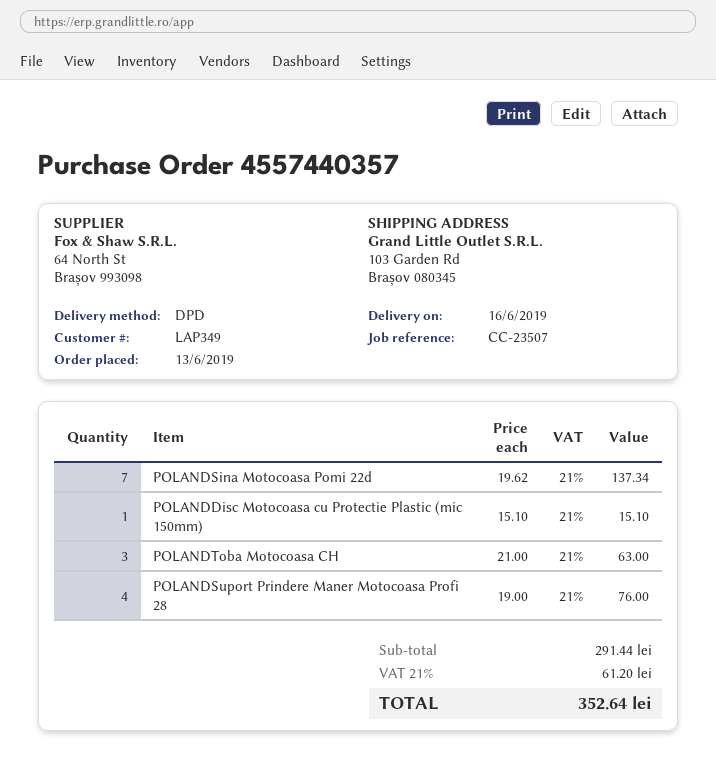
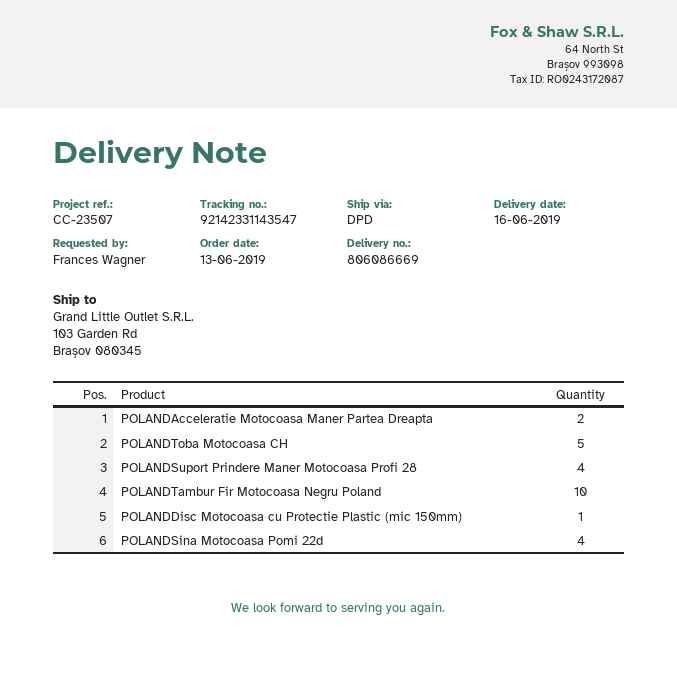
POLANDSina Motocoasa Pomi 22d: 7 -> 4
POLANDToba Motocoasa CH: 3 -> 5
POLANDAcceleratie Motocoasa Maner Partea Dreapta: none -> 2
POLANDTambur Fir Motocoasa Negru Poland: none -> 10

